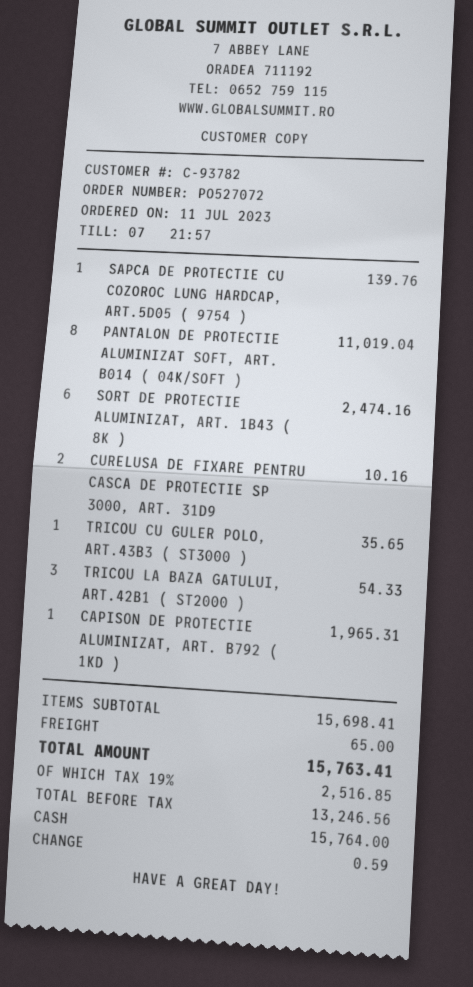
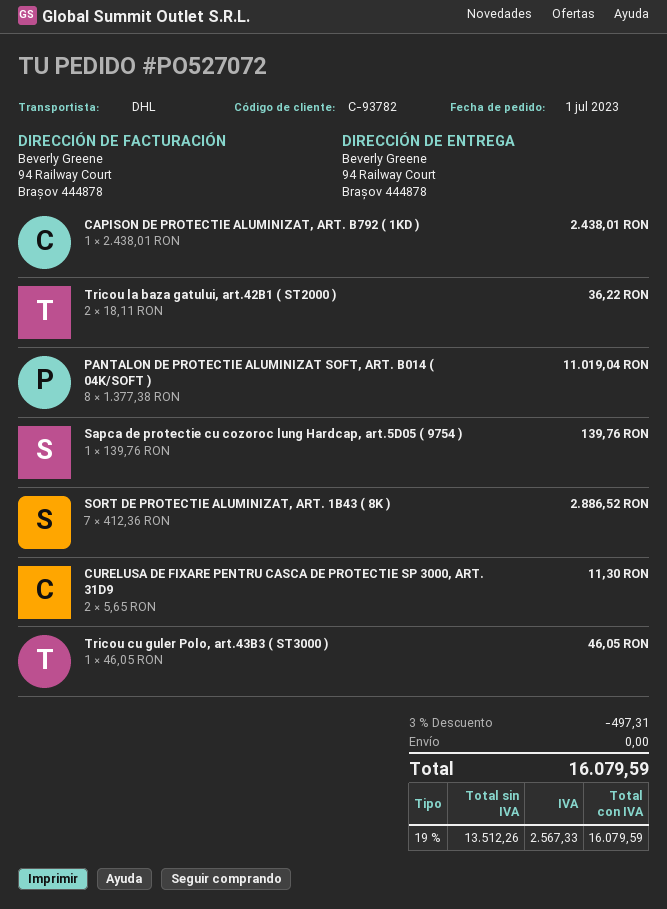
order date: 2023-07-11 -> 2023-07-01
SORT DE PROTECTIE ALUMINIZAT, ART. 1B43 ( 8K ): 6 for 2474.16 -> 7 for 2886.52
CURELUSA DE FIXARE PENTRU CASCA DE PROTECTIE SP 3000, ART. 31D9: 2 for 10.16 -> 2 for 11.30
TRICOU CU GULER POLO, ART.43B3 ( ST3000 ): 1 for 35.65 -> 1 for 46.05
TRICOU LA BAZA GATULUI, ART.42B1 ( ST2000 ): 3 for 54.33 -> 2 for 36.22
CAPISON DE PROTECTIE ALUMINIZAT, ART. B792 ( 1KD ): 1 for 1965.31 -> 1 for 2438.01
discount: none -> 3% = 497.31
shipping: 65.00 -> 0.00
net: 13246.56 -> 13512.26
tax: 19% = 2516.85 -> 19% = 2567.33
total: 15763.41 -> 16079.59

